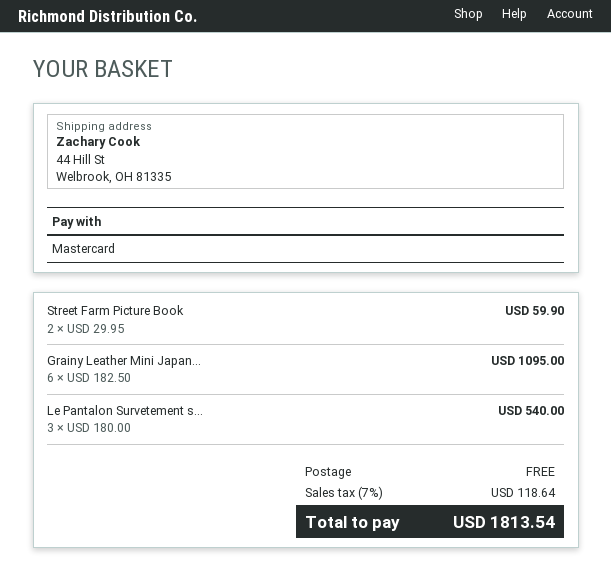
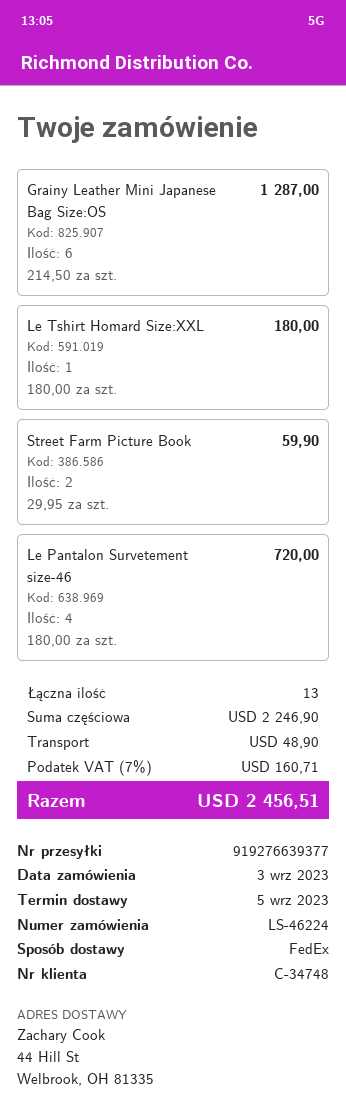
Grainy Leather Mini Japan...: 6 x 182.50 = 1095.00 -> 6 x 214.50 = 1287.00
Le Pantalon Survetement s...: 3 x 180.00 = 540.00 -> 4 x 180.00 = 720.00
Le Tshirt Homard Size:XXL: none -> 1 x 180.00 = 180.00
shipping: 0.00 -> 48.90
tax: 7% = 118.64 -> 7% = 160.71
total: 1813.54 -> 2456.51

